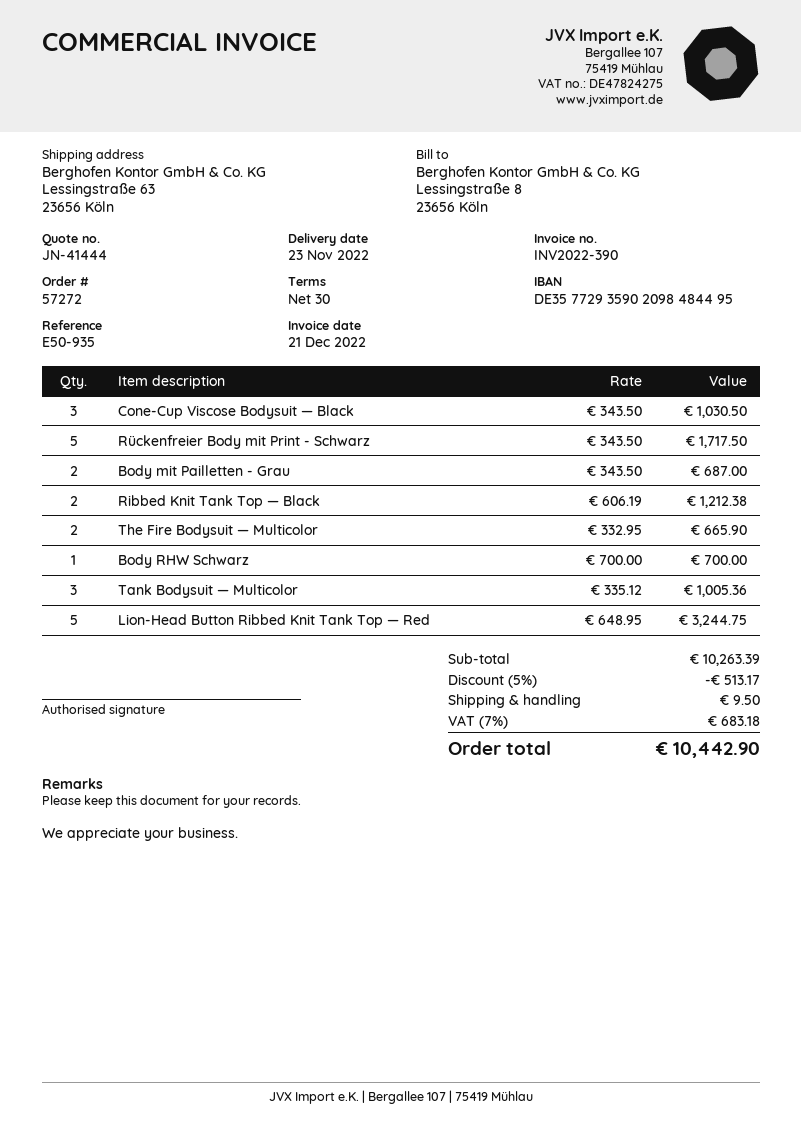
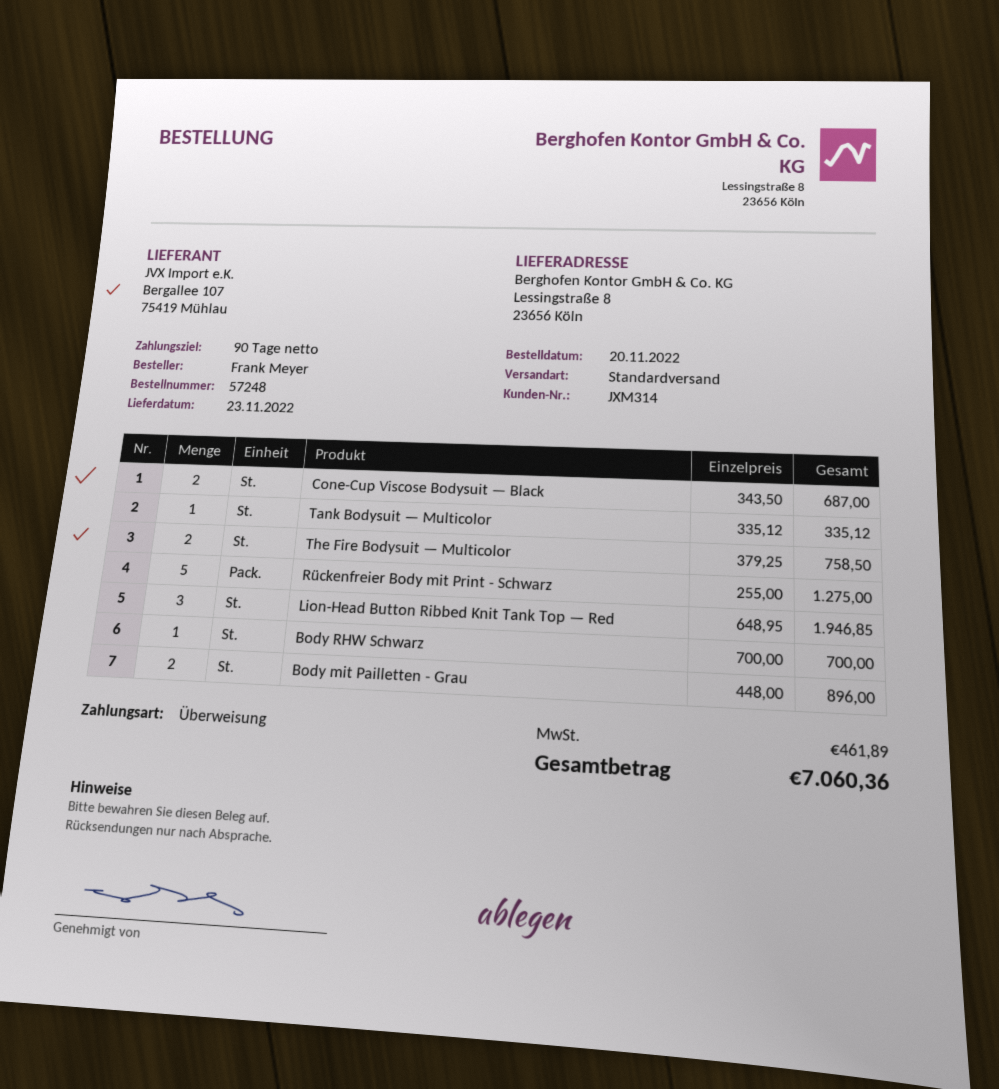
order number: 57272 -> 57248
payment terms: 30 days -> 90 days
ship to: Lessingstraße 63, 23656 Köln -> Lessingstraße 8, 23656 Köln
Cone-Cup Viscose Bodysuit — Black: 3 x 343.50 = 1030.50 -> 2 x 343.50 = 687.00
Rückenfreier Body mit Print - Schwarz: 5 x 343.50 = 1717.50 -> 5 x 255.00 = 1275.00
Body mit Pailletten - Grau: 2 x 343.50 = 687.00 -> 2 x 448.00 = 896.00
Ribbed Knit Tank Top — Black: 2 x 606.19 = 1212.38 -> none
The Fire Bodysuit — Multicolor: 2 x 332.95 = 665.90 -> 2 x 379.25 = 758.50
Tank Bodysuit — Multicolor: 3 x 335.12 = 1005.36 -> 1 x 335.12 = 335.12
Lion-Head Button Ribbed Knit Tank Top — Red: 5 x 648.95 = 3244.75 -> 3 x 648.95 = 1946.85
discount: 5% = 513.17 -> none
shipping: 9.50 -> none
tax: 683.18 -> 461.89
total: 10442.90 -> 7060.36

